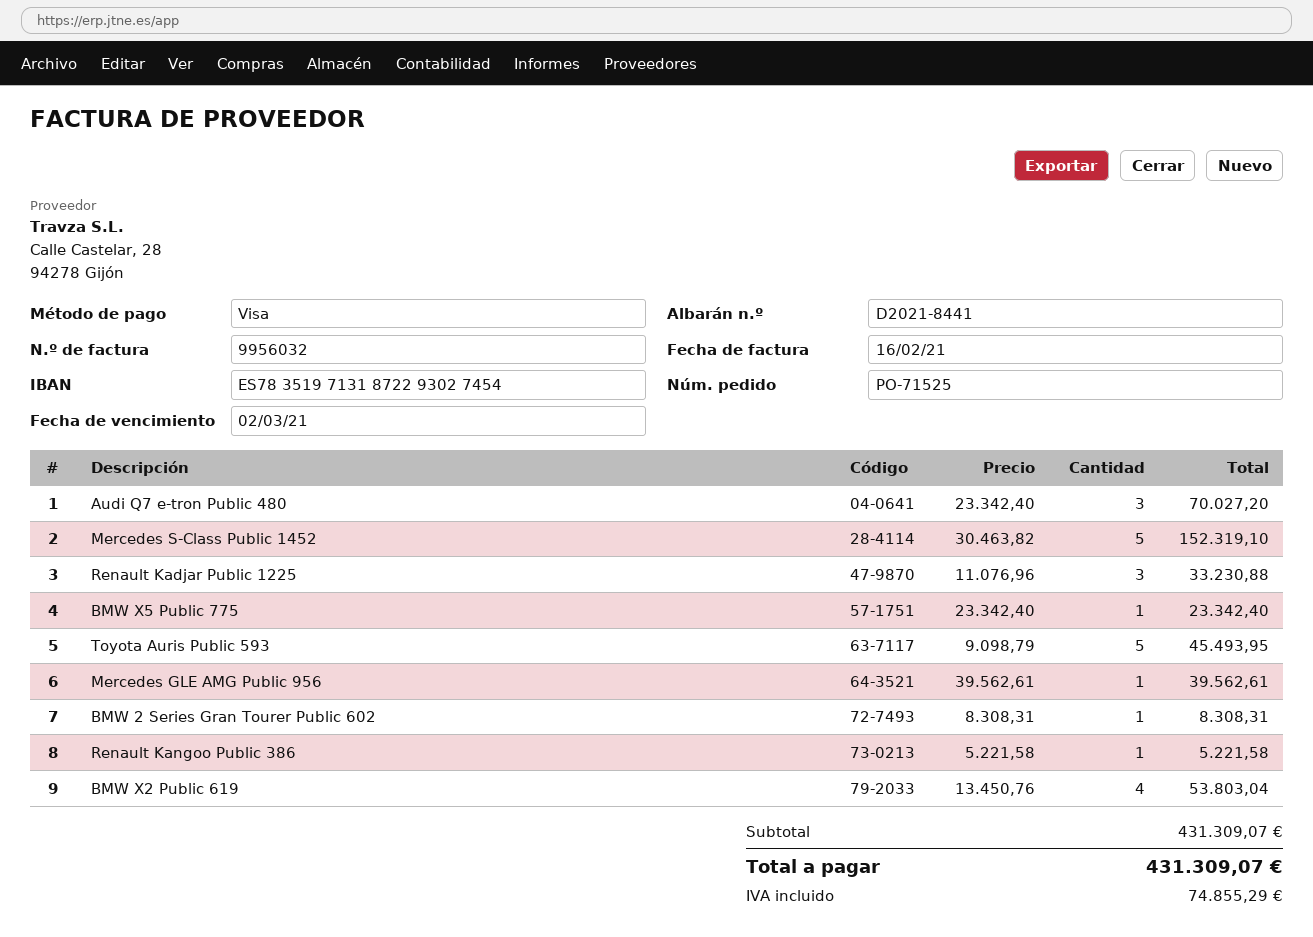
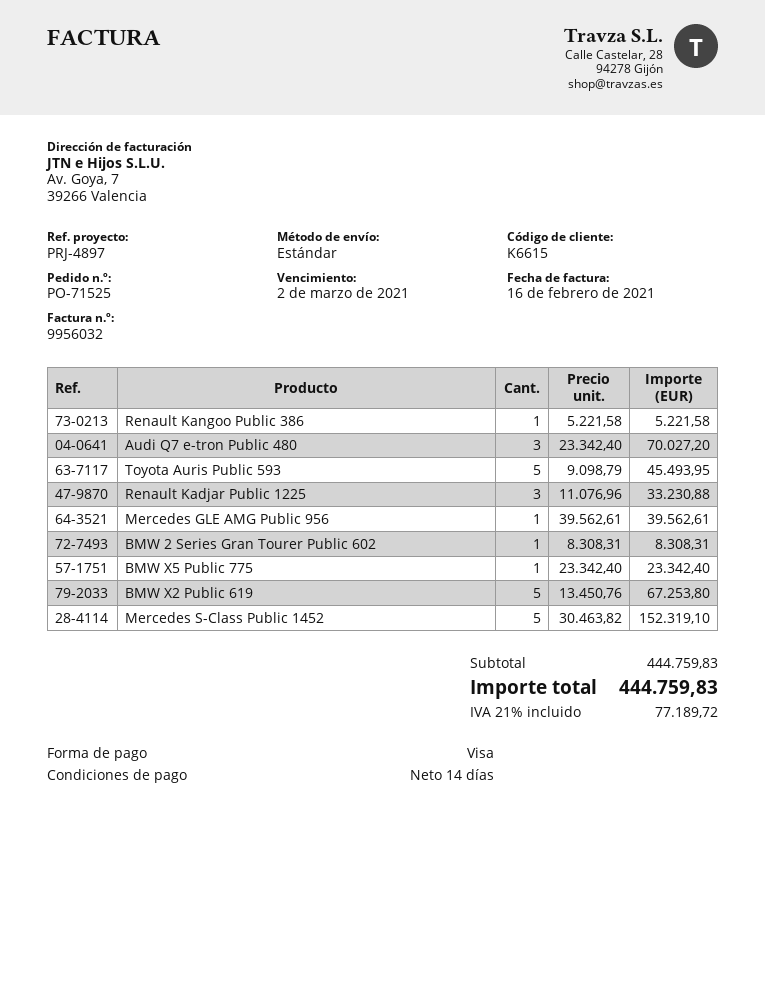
BMW X2 Public 619: 4 x 13450.76 = 53803.04 -> 5 x 13450.76 = 67253.80
subtotal: 431309.07 -> 444759.83
tax: 74855.29 -> 77189.72
total: 431309.07 -> 444759.83

